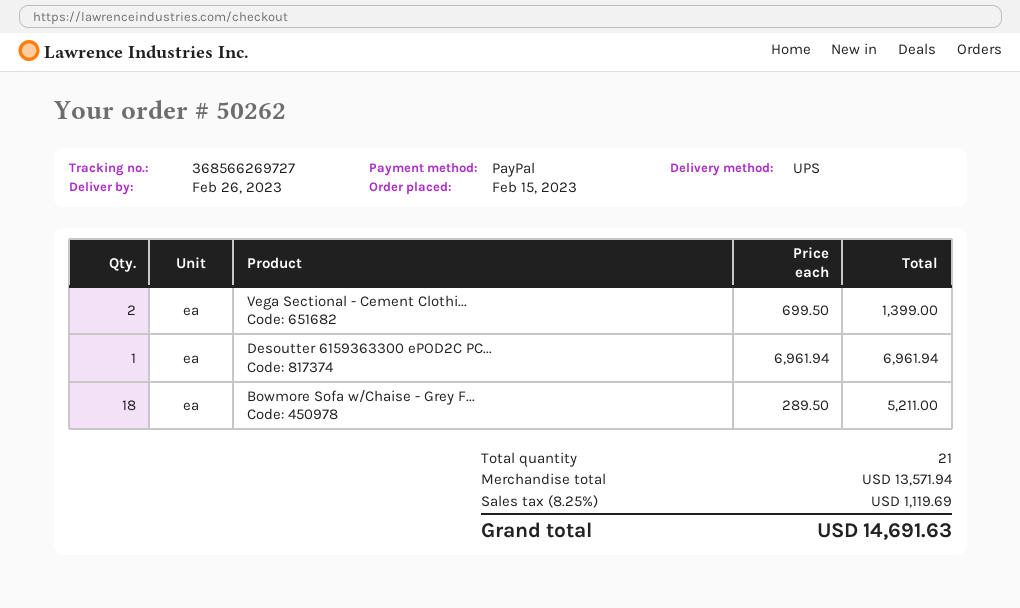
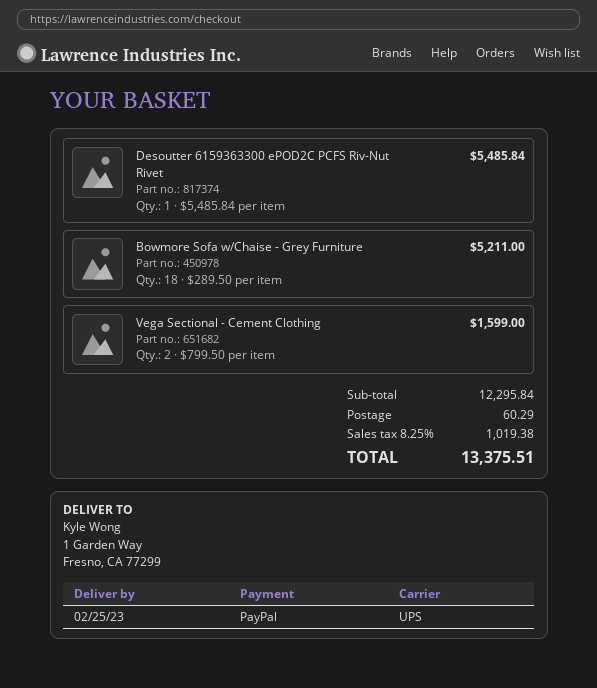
delivery date: 2023-02-26 -> 2023-02-25
Vega Sectional - Cement Clothi...: 2 x 699.50 = 1399.00 -> 2 x 799.50 = 1599.00
Desoutter 6159363300 ePOD2C PC...: 1 x 6961.94 = 6961.94 -> 1 x 5485.84 = 5485.84
subtotal: 13571.94 -> 12295.84
shipping: none -> 60.29
tax: 8.25% = 1119.69 -> 8.25% = 1019.38
total: 14691.63 -> 13375.51

